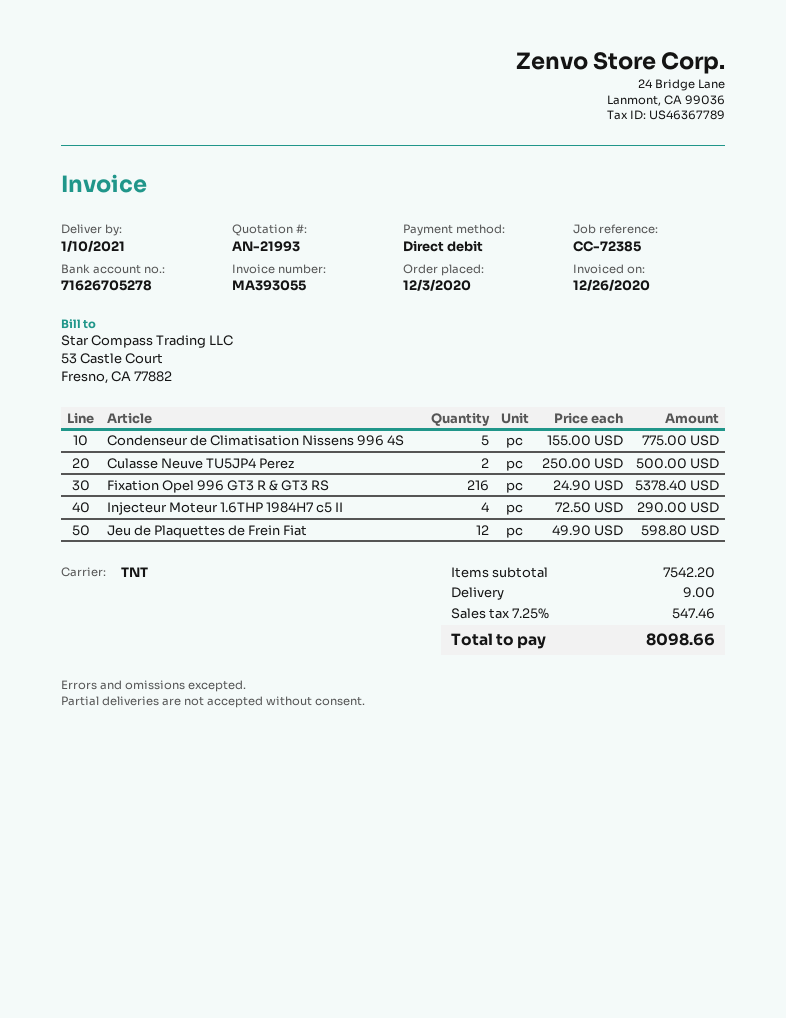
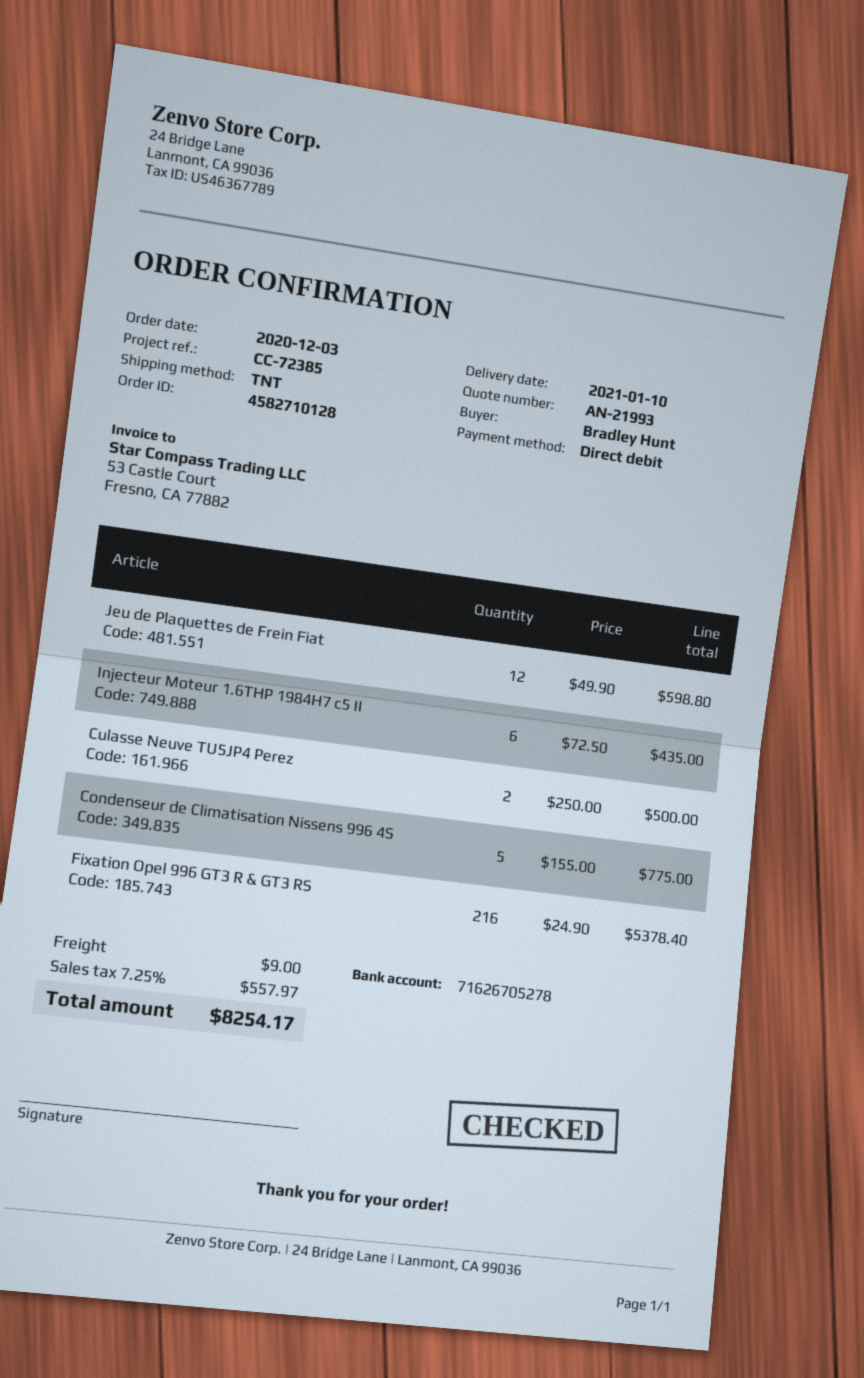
Injecteur Moteur 1.6THP 1984H7 c5 II: 4 x 72.50 = 290.00 -> 6 x 72.50 = 435.00
tax: 7.25% = 547.46 -> 7.25% = 557.97
total: 8098.66 -> 8254.17

